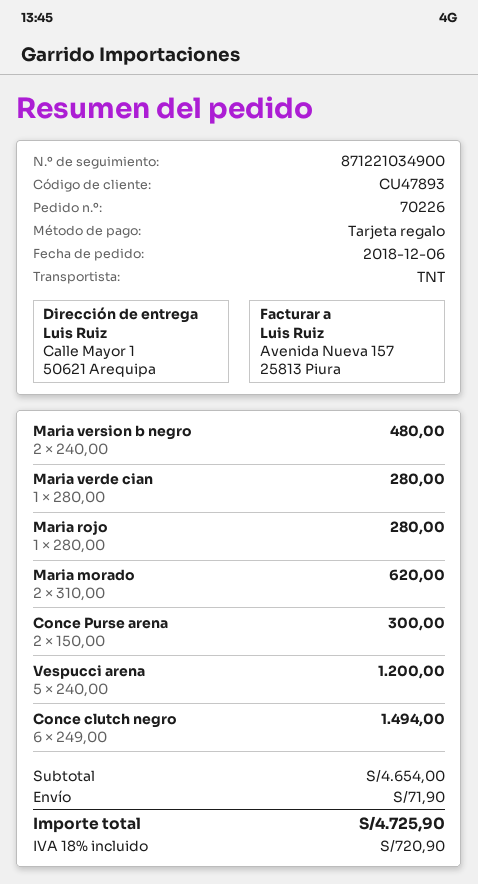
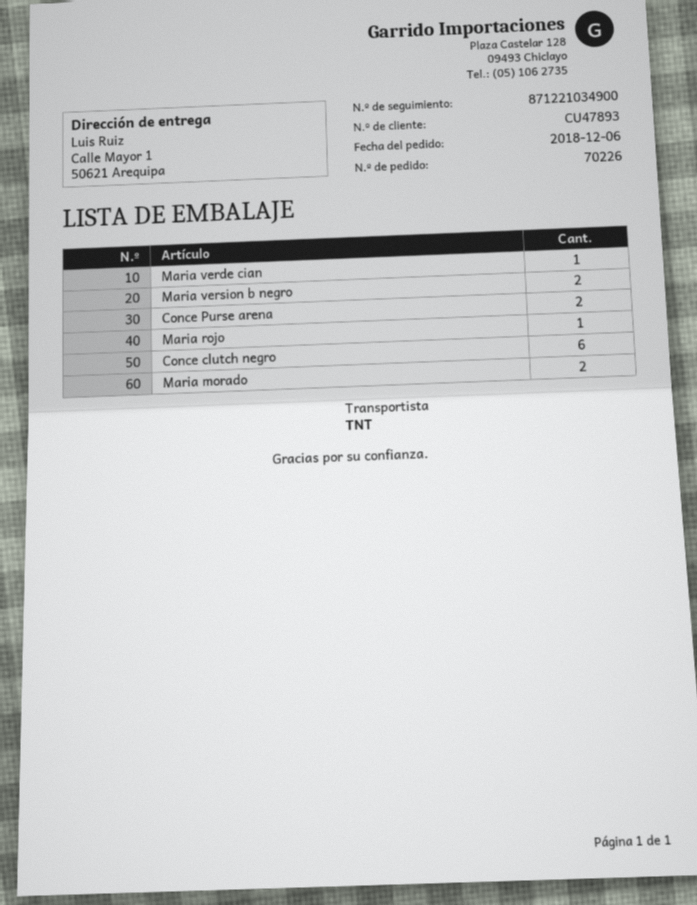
Vespucci arena: 5 -> none

